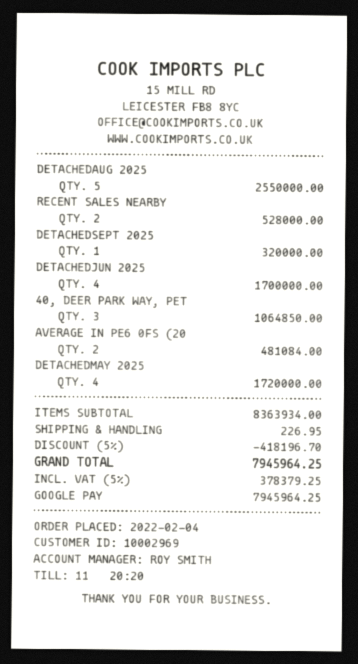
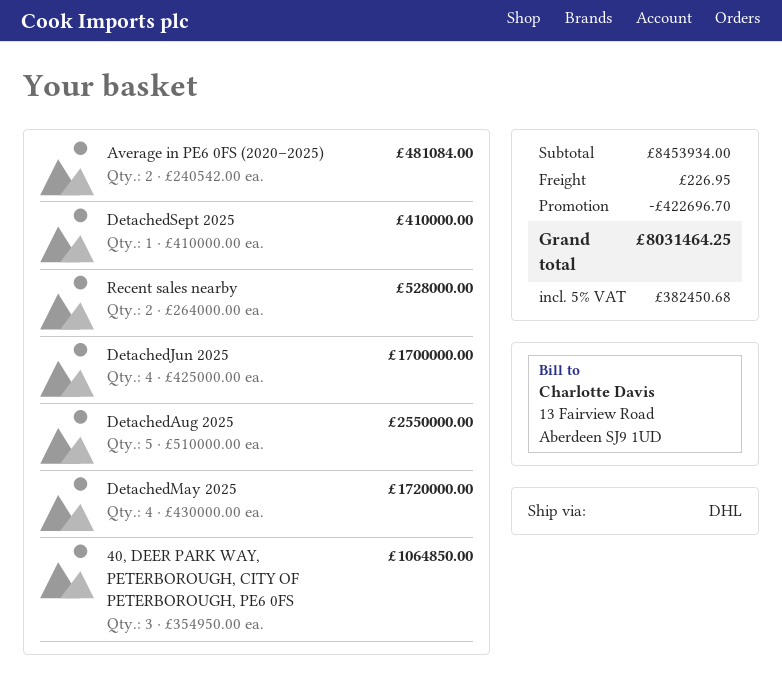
DETACHEDSEPT 2025: 1 for 320000.00 -> 1 for 410000.00
subtotal: 8363934.00 -> 8453934.00
discount: 418196.70 -> 422696.70
tax: 5% = 378379.25 -> 5% = 382450.68
total: 7945964.25 -> 8031464.25

